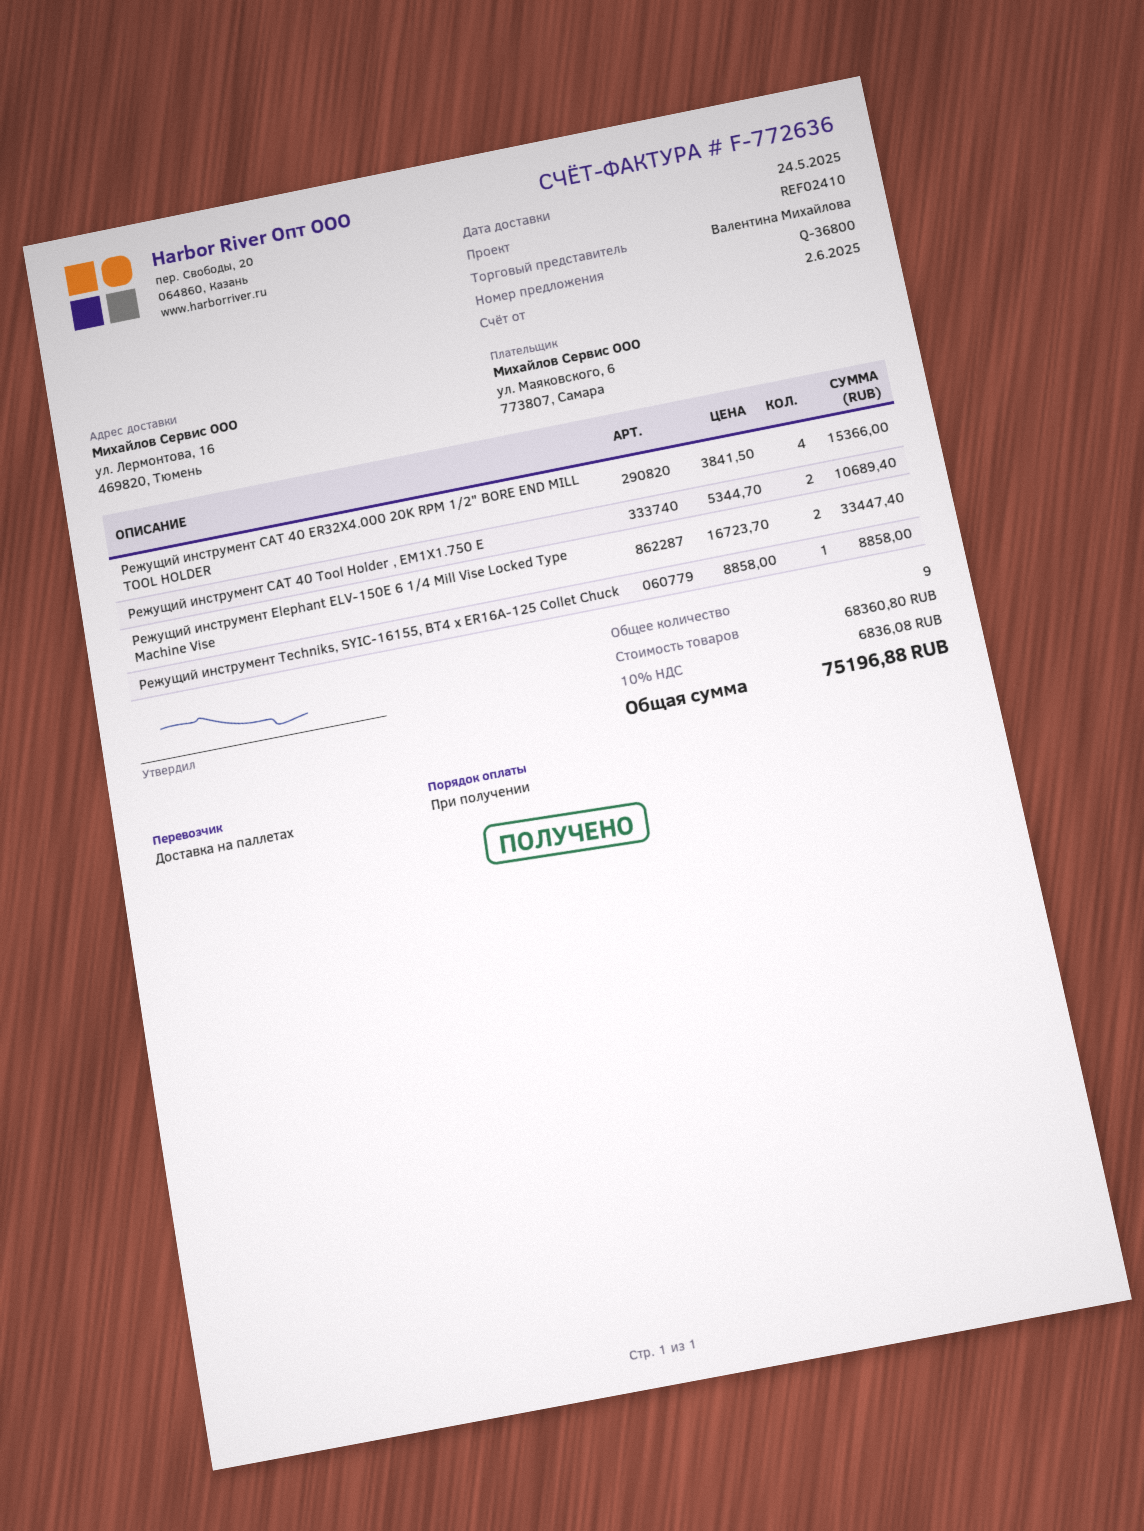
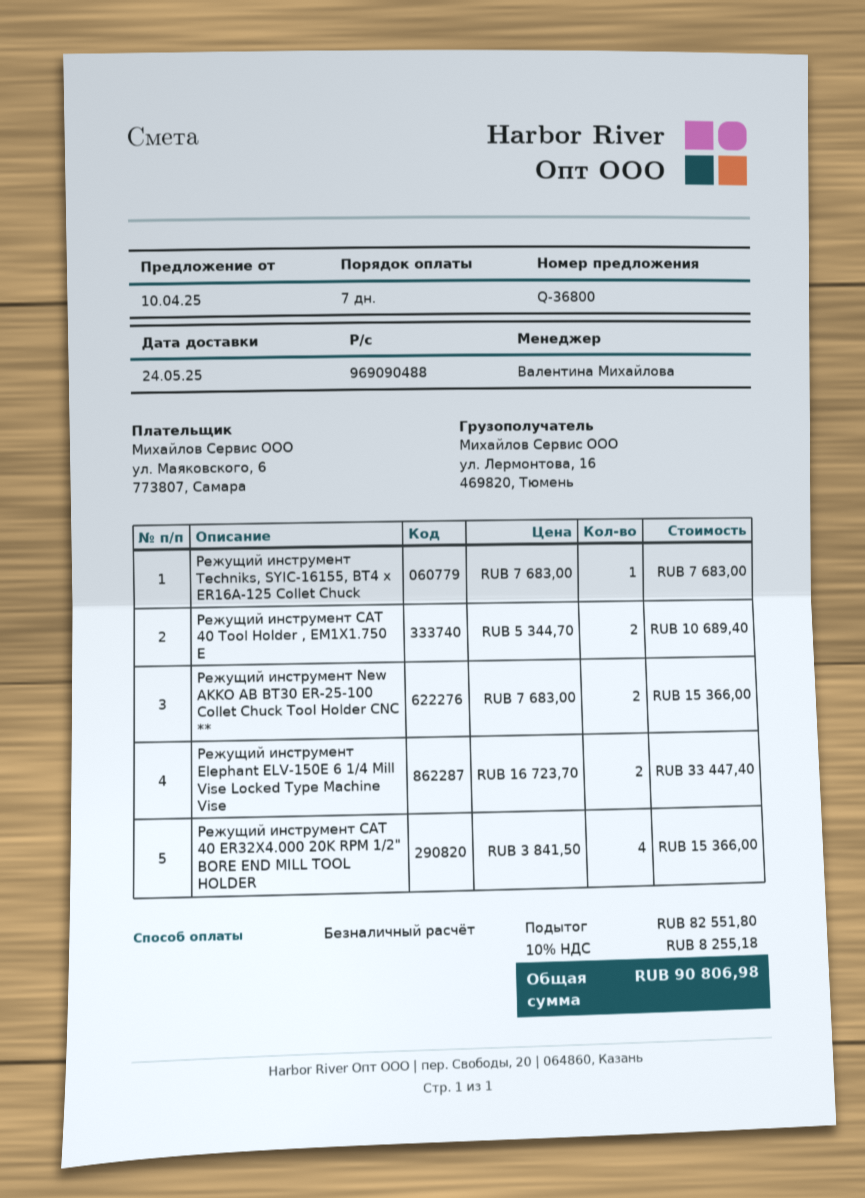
payment terms: on receipt -> 7 days
Режущий инструмент Techniks, SYIC-16155, BT4 x ER16A-125 Collet Chuck: 1 x 8858.00 = 8858.00 -> 1 x 7683.00 = 7683.00
Режущий инструмент New AKKO AB BT30 ER-25-100 Collet Chuck Tool Holder CNC **: none -> 2 x 7683.00 = 15366.00
subtotal: 68360.80 -> 82551.80
tax: 10% = 6836.08 -> 10% = 8255.18
total: 75196.88 -> 90806.98

